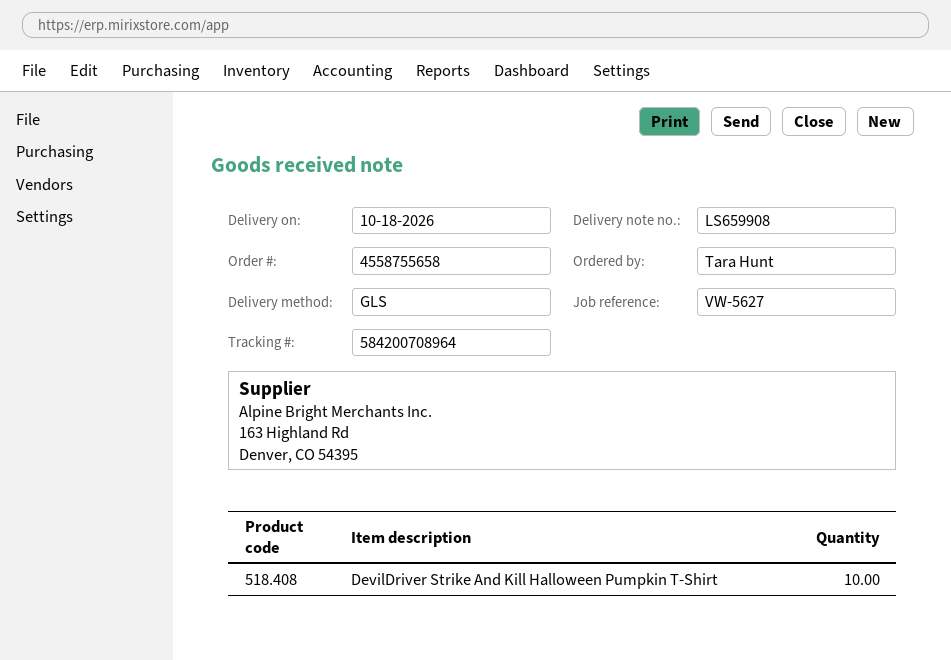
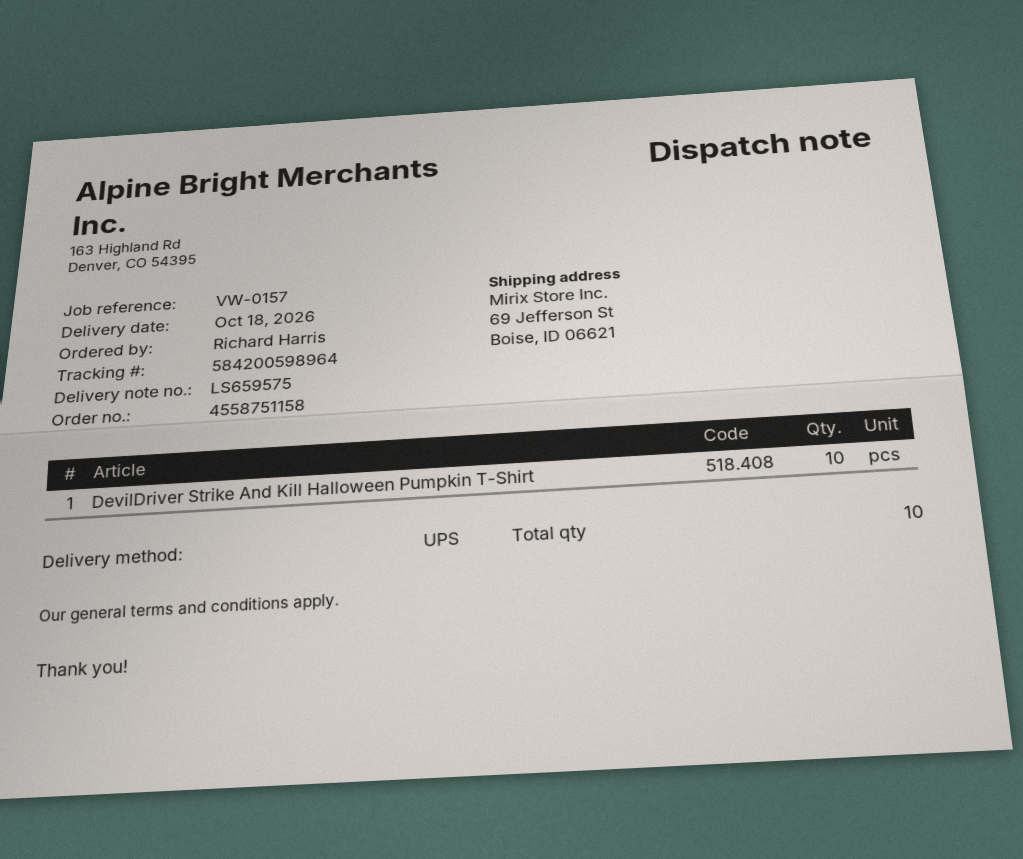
order number: 4558755658 -> 4558751158
delivery note number: LS659908 -> LS659575
reference: VW-5627 -> VW-0157
ordered by: Tara Hunt -> Richard Harris
shipping method: GLS -> UPS
tracking number: 584200708964 -> 584200598964

